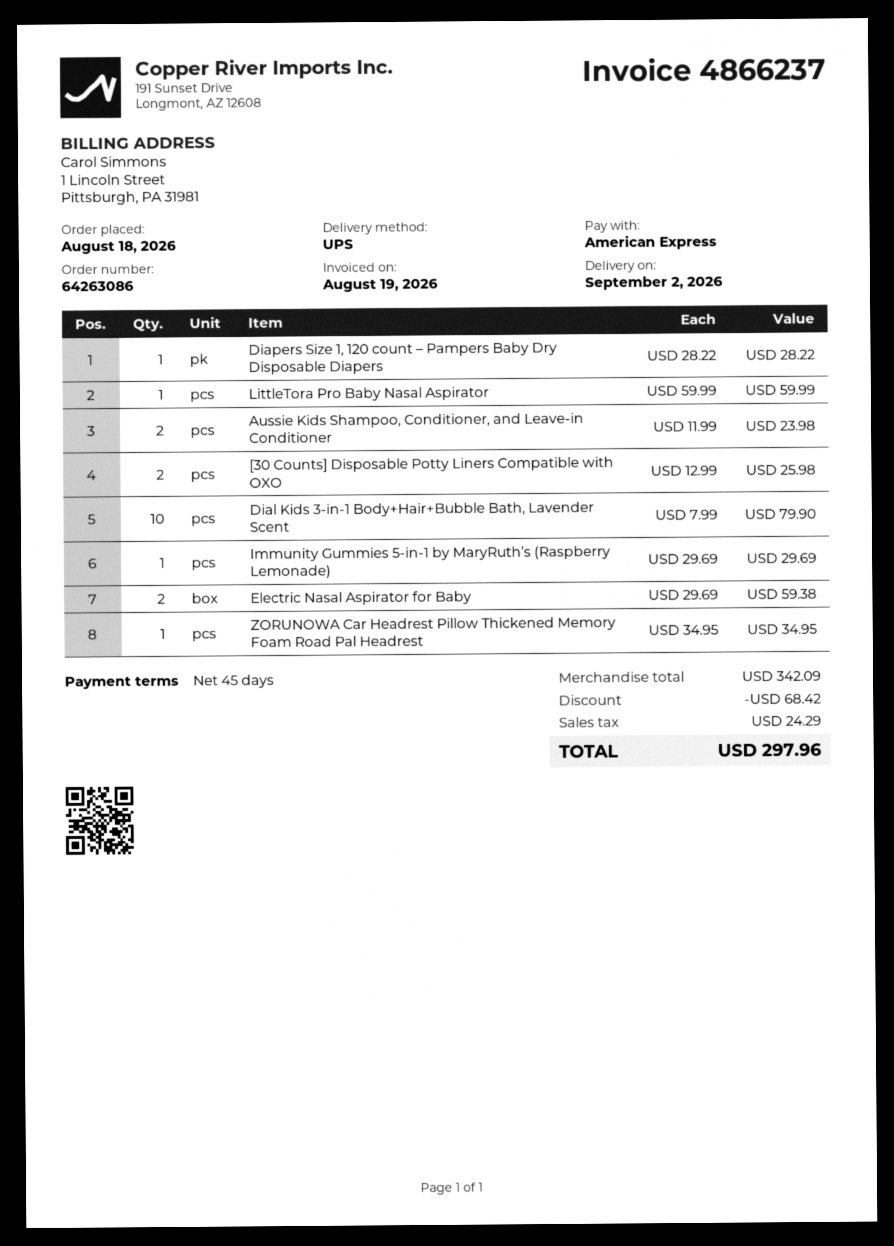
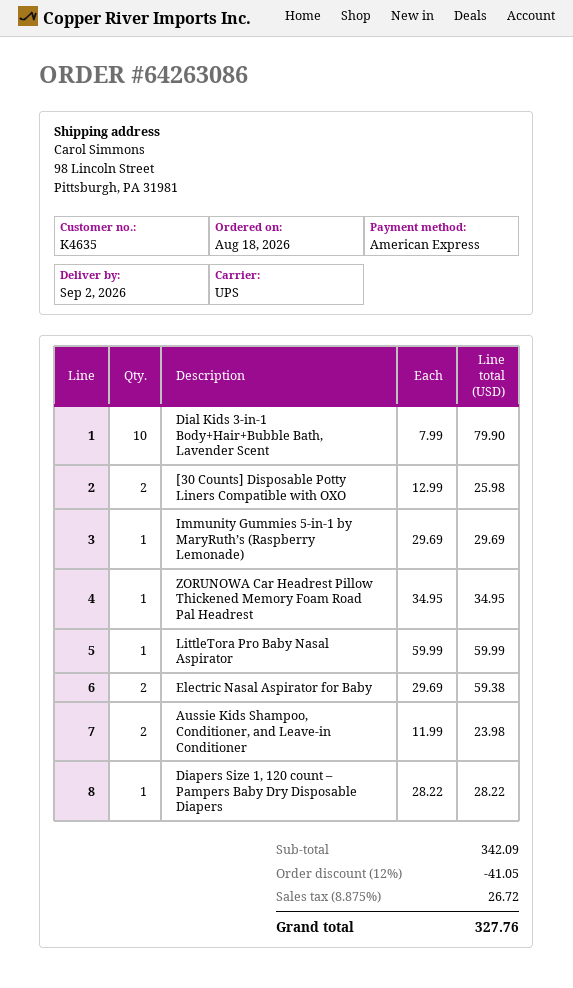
discount: 68.42 -> 41.05
tax: 24.29 -> 26.72
total: 297.96 -> 327.76

